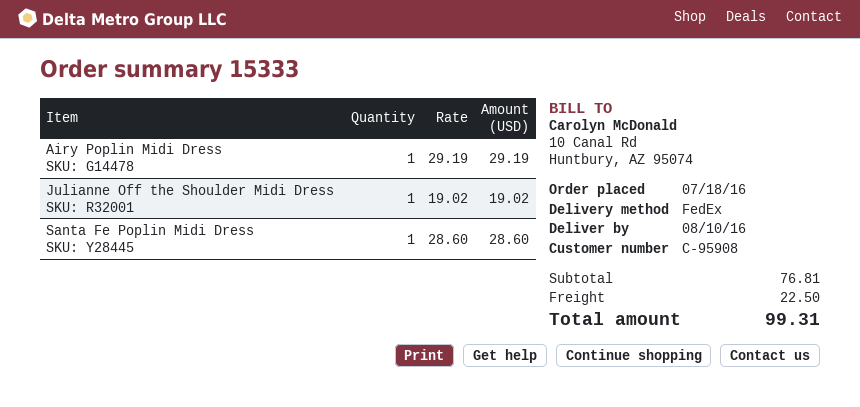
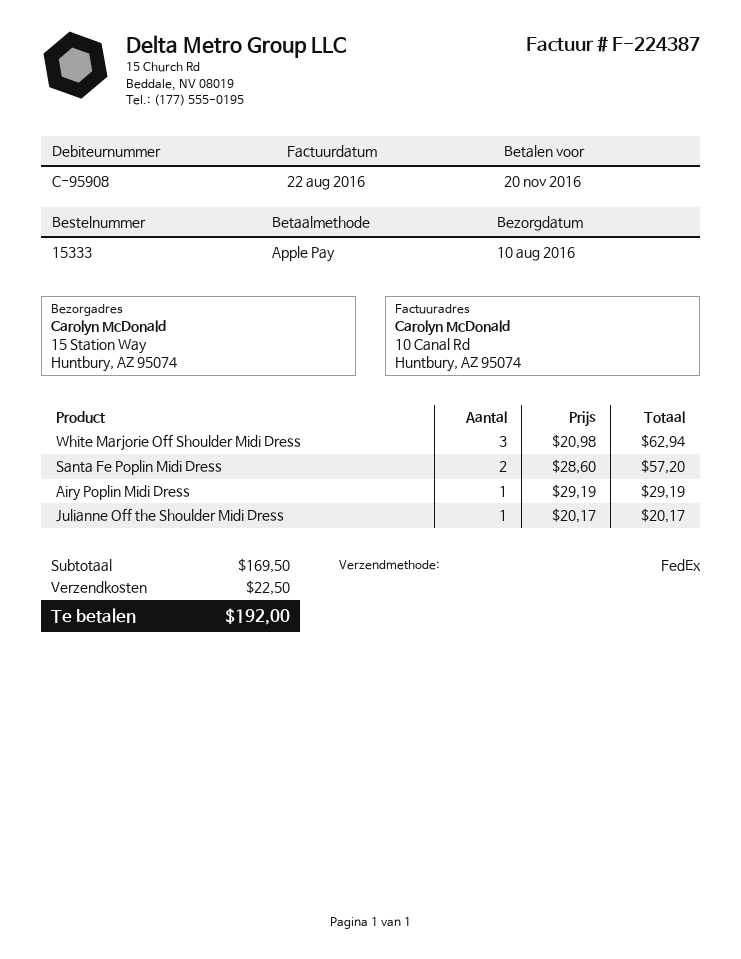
Julianne Off the Shoulder Midi Dress: 1 x 19.02 = 19.02 -> 1 x 20.17 = 20.17
Santa Fe Poplin Midi Dress: 1 x 28.60 = 28.60 -> 2 x 28.60 = 57.20
White Marjorie Off Shoulder Midi Dress: none -> 3 x 20.98 = 62.94
subtotal: 76.81 -> 169.50
total: 99.31 -> 192.00

